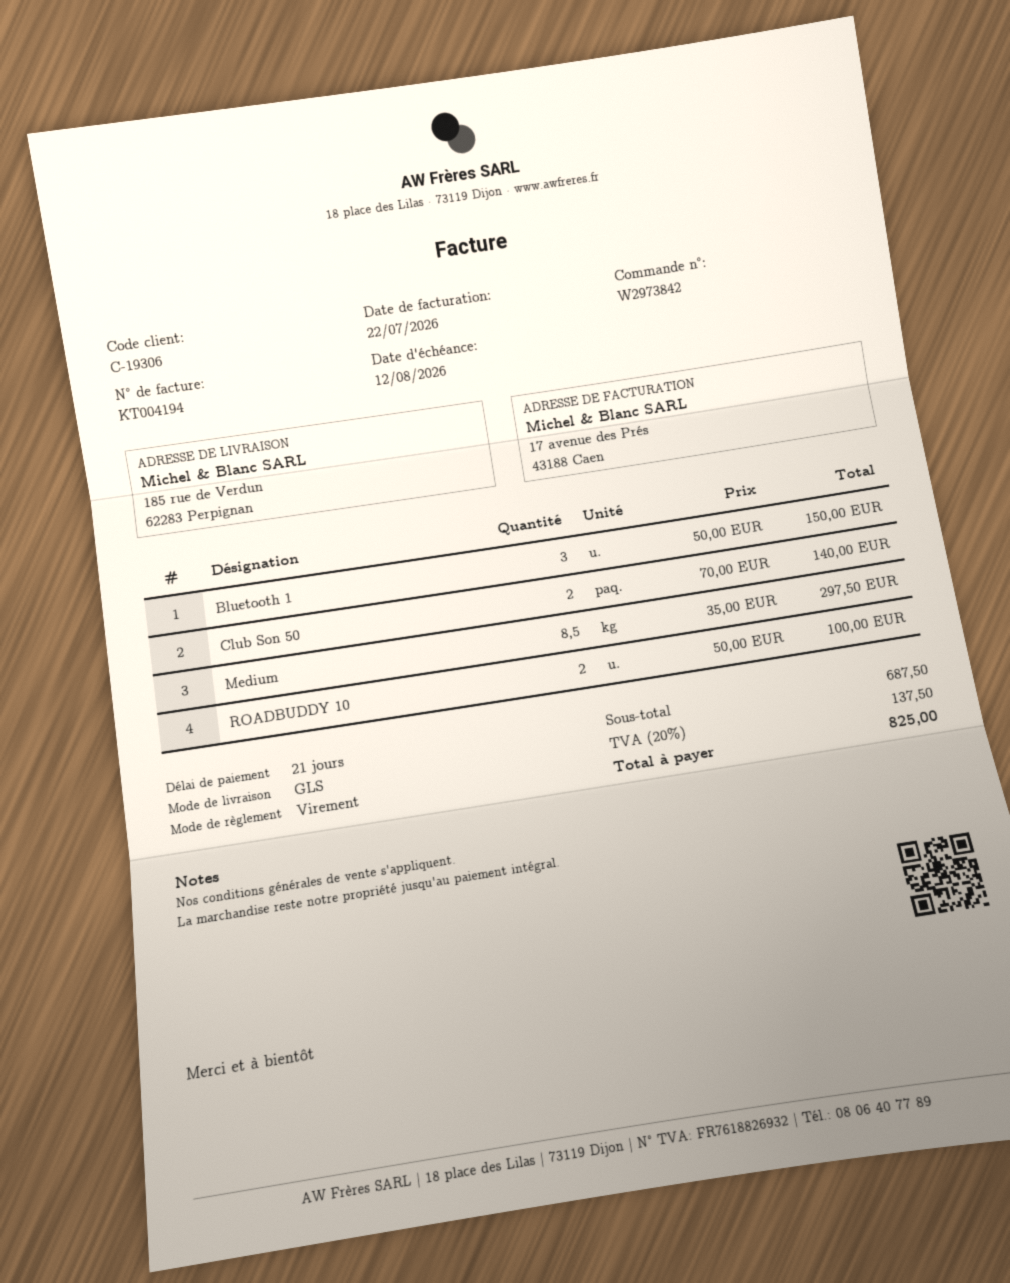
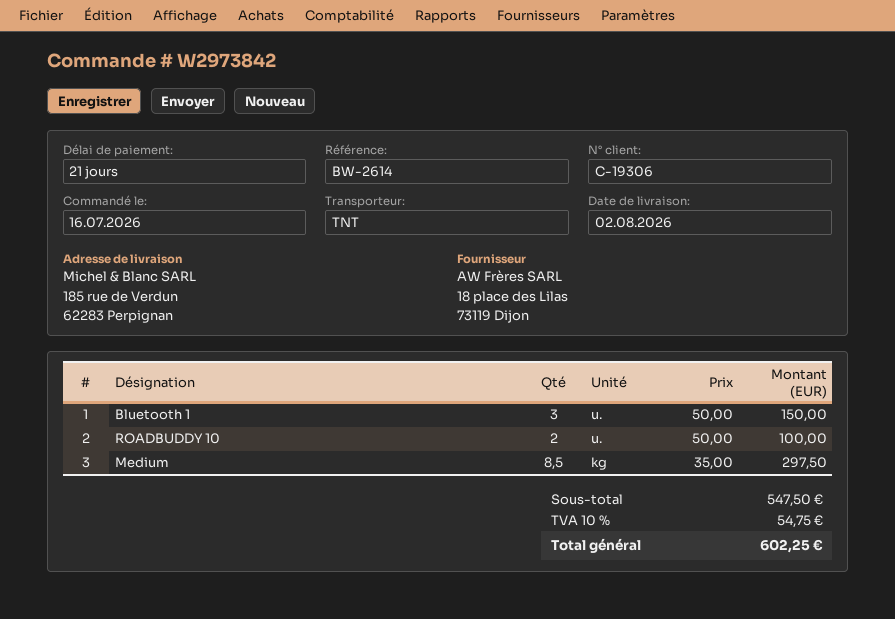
shipping method: GLS -> TNT
Club Son 50: 2 x 70.00 = 140.00 -> none
subtotal: 687.50 -> 547.50
tax: 20% = 137.50 -> 10% = 54.75
total: 825.00 -> 602.25

